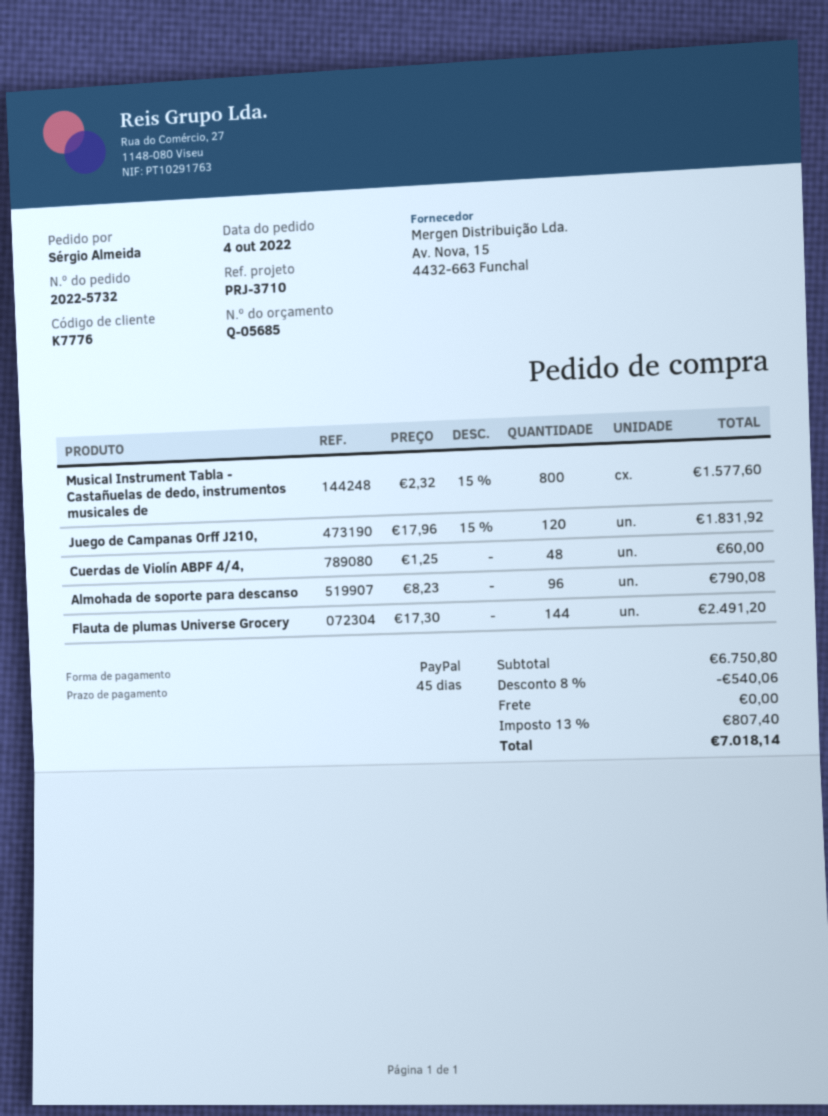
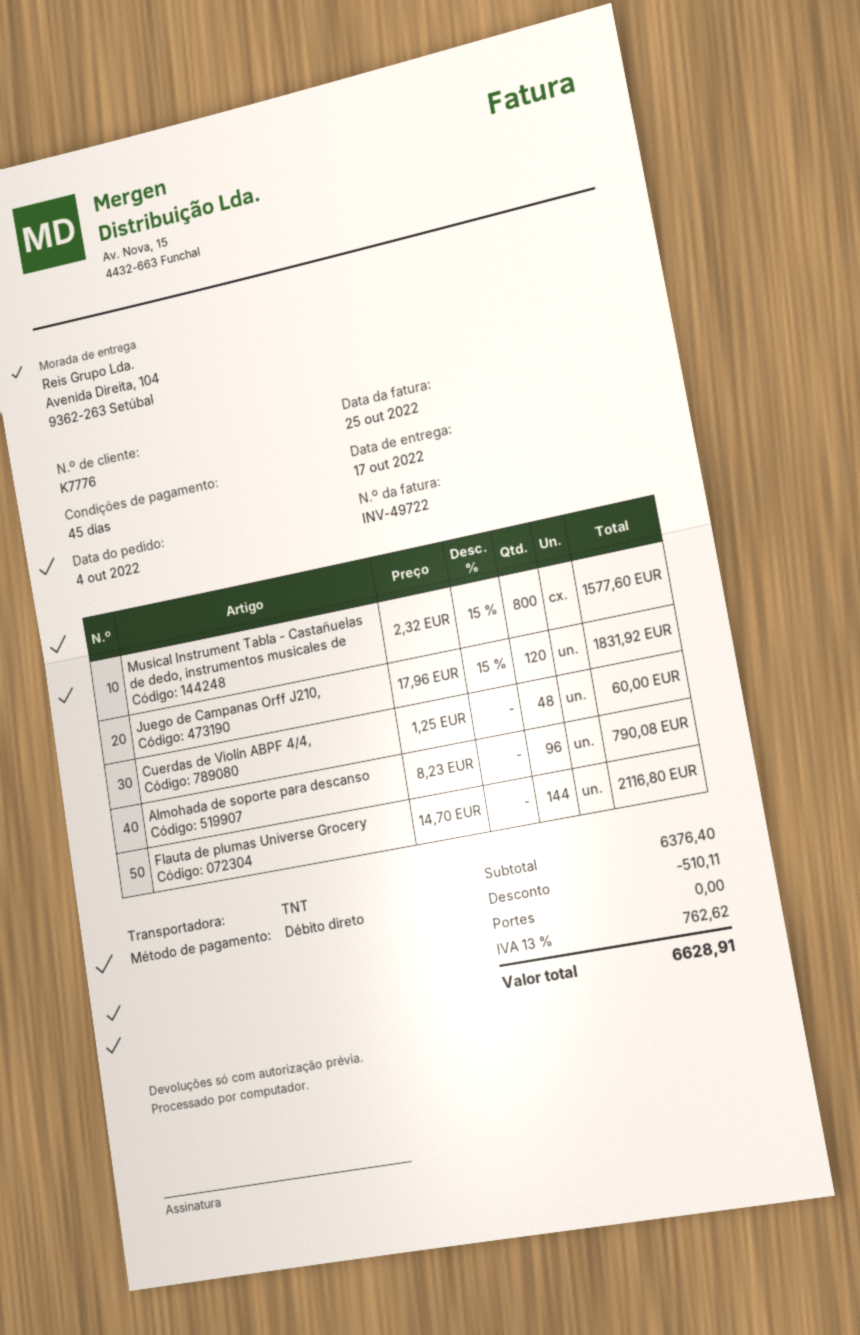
payment method: PayPal -> direct debit
Flauta de plumas Universe Grocery: 144 x 17.30 = 2491.20 -> 144 x 14.70 = 2116.80
subtotal: 6750.80 -> 6376.40
discount: 540.06 -> 510.11
tax: 13% = 807.40 -> 13% = 762.62
total: 7018.14 -> 6628.91

